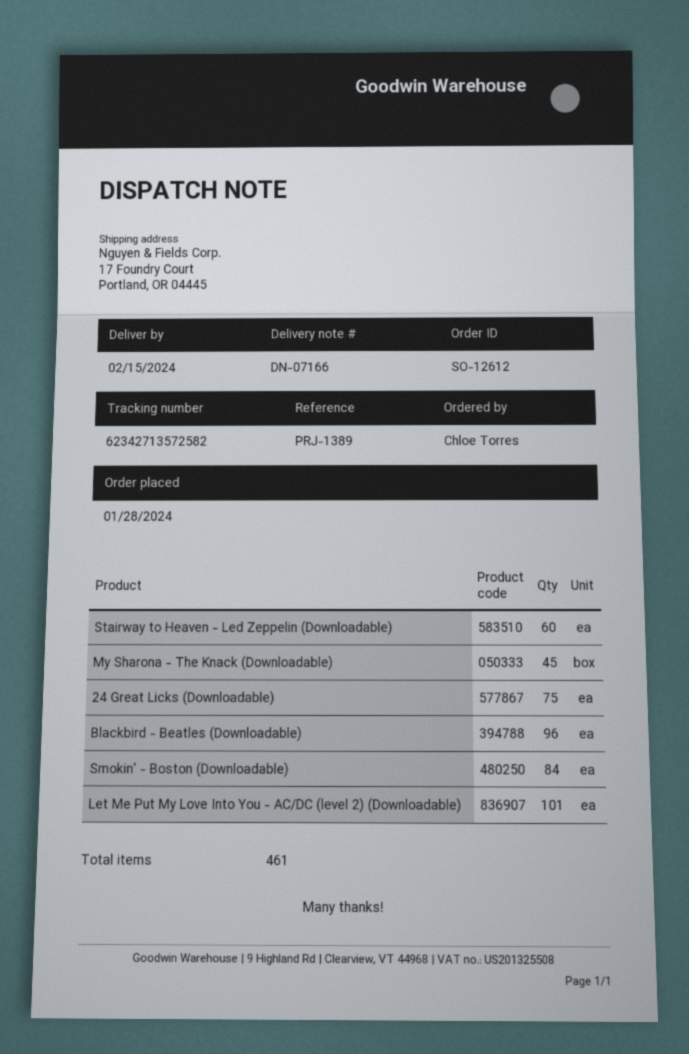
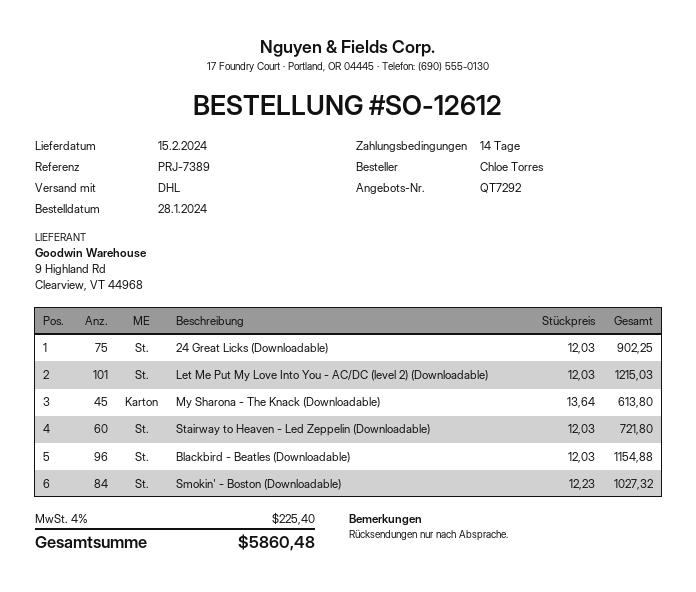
reference: PRJ-1389 -> PRJ-7389

